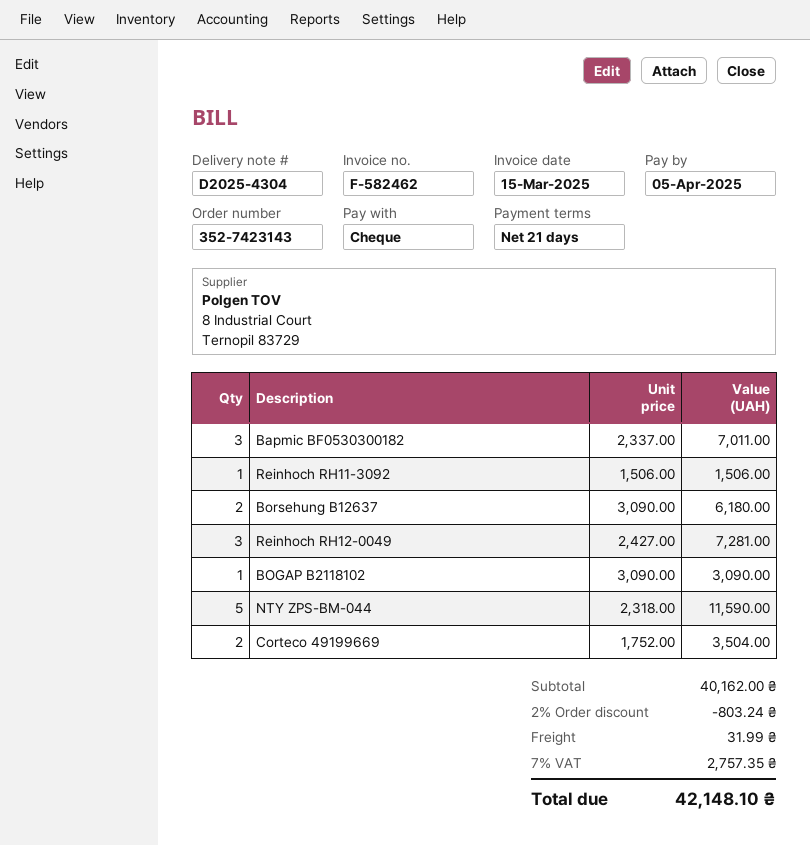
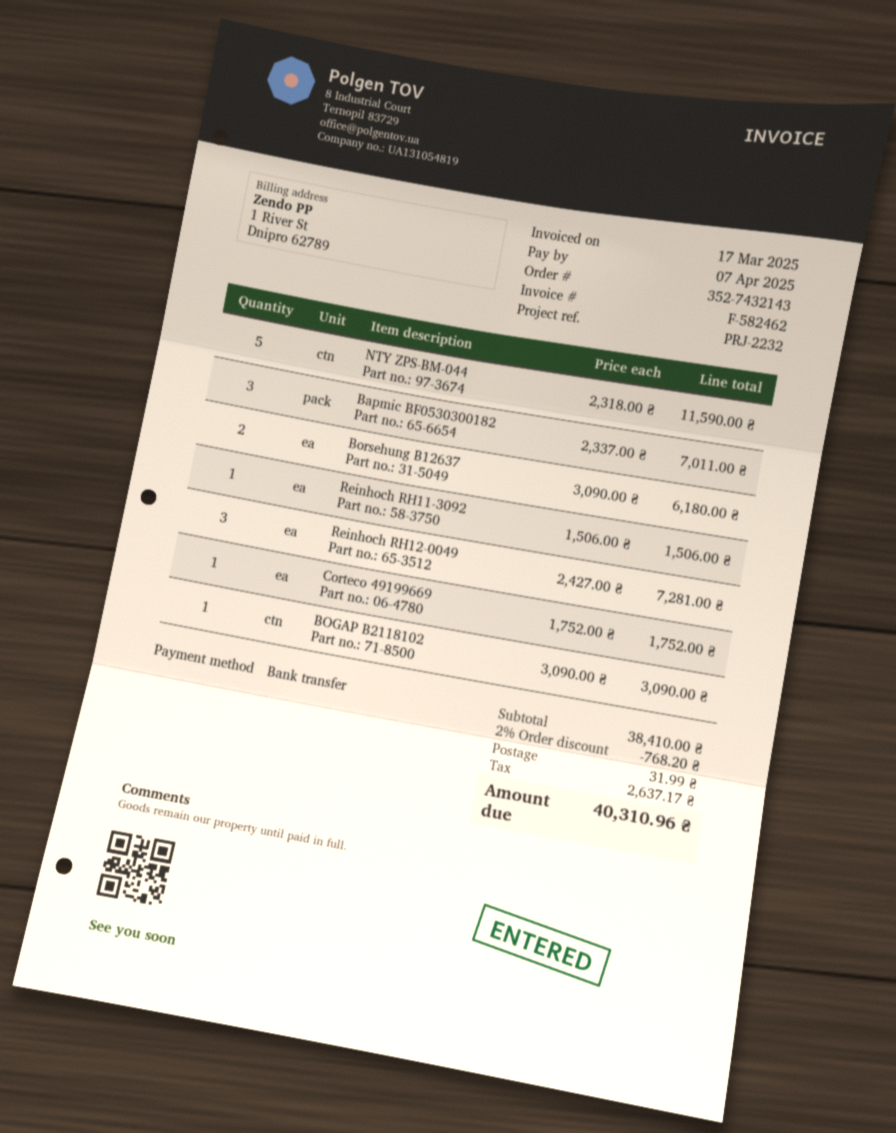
order number: 352-7423143 -> 352-7432143
invoice date: 2025-03-15 -> 2025-03-17
due date: 2025-04-05 -> 2025-04-07
payment method: cheque -> bank transfer
Corteco 49199669: 2 x 1752.00 = 3504.00 -> 1 x 1752.00 = 1752.00
subtotal: 40162.00 -> 38410.00
discount: 2% = 803.24 -> 2% = 768.20
tax: 2757.35 -> 2637.17
total: 42148.10 -> 40310.96

